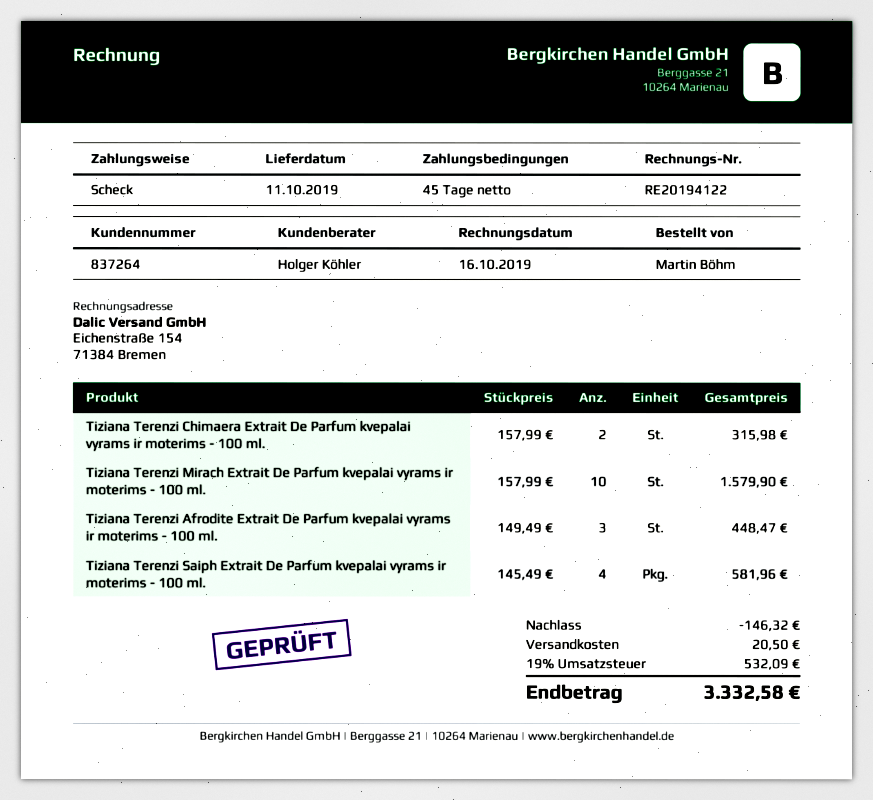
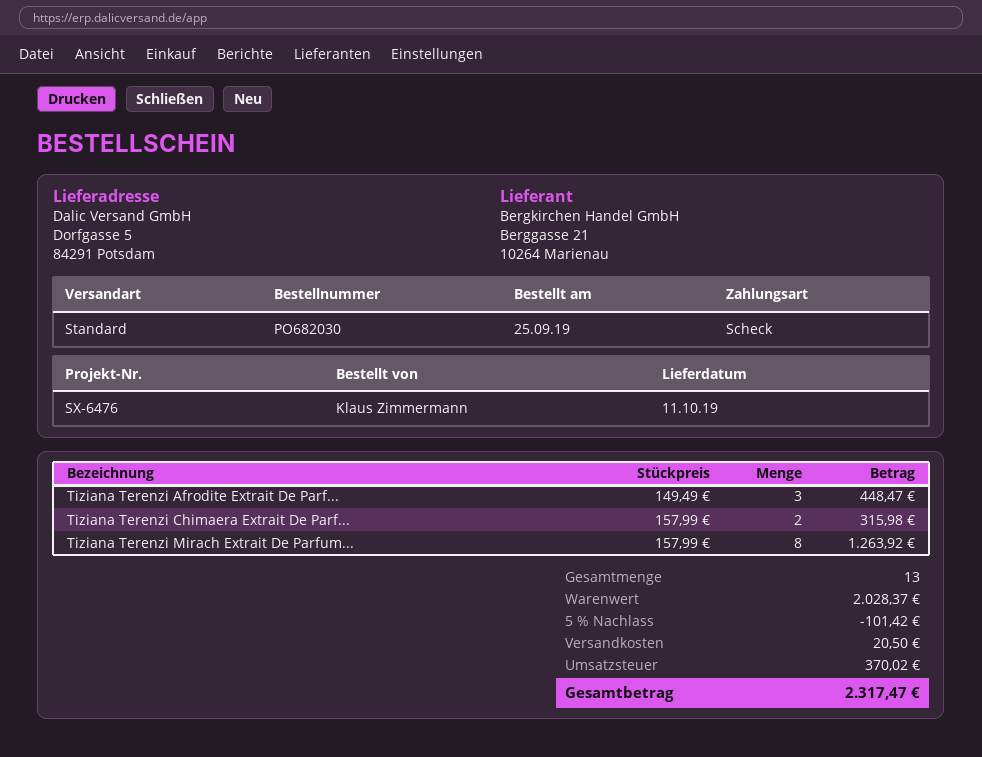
ordered by: Martin Böhm -> Klaus Zimmermann
Tiziana Terenzi Mirach Extrait De Parfum kvepalai vyrams ir moterims - 100 ml.: 10 x 157.99 = 1579.90 -> 8 x 157.99 = 1263.92
Tiziana Terenzi Saiph Extrait De Parfum kvepalai vyrams ir moterims - 100 ml.: 4 x 145.49 = 581.96 -> none
discount: 146.32 -> 101.42
tax: 532.09 -> 370.02
total: 3332.58 -> 2317.47

